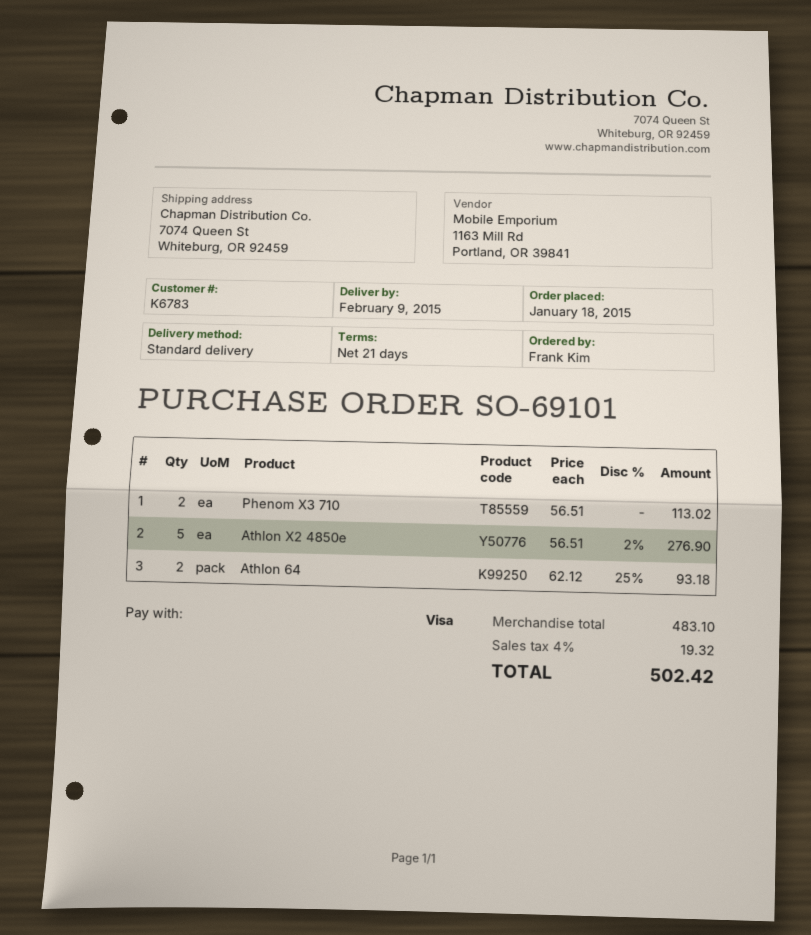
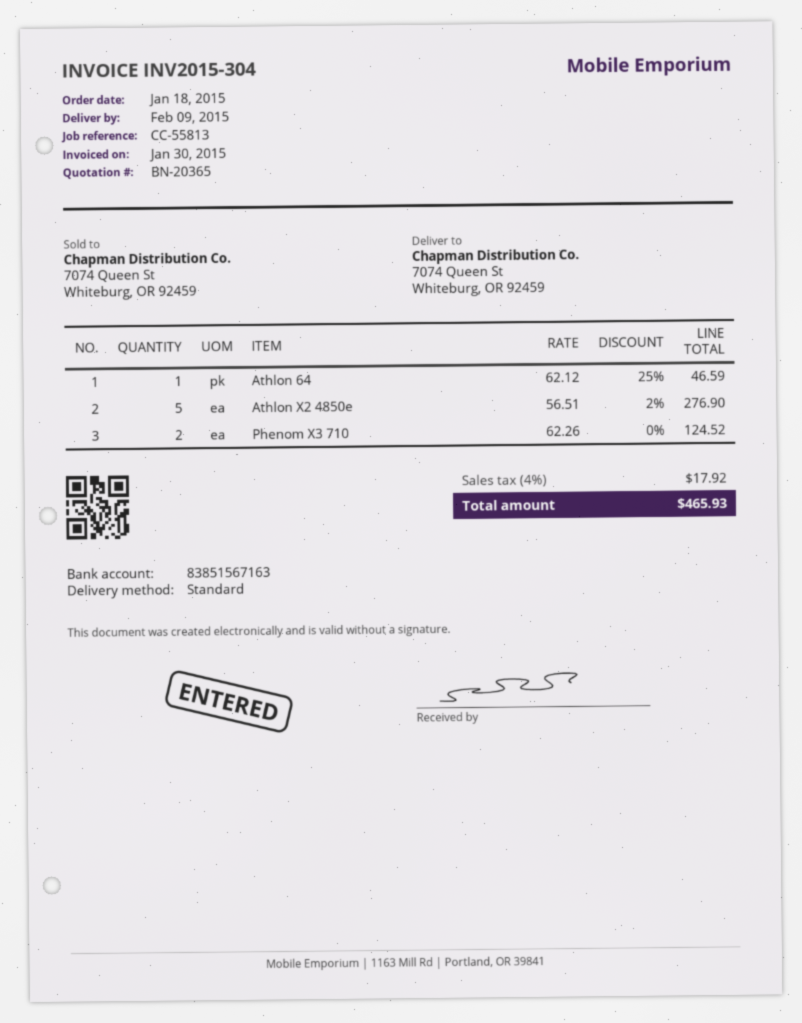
Phenom X3 710: 2 x 56.51 = 113.02 -> 2 x 62.26 = 124.52
Athlon 64: 2 x 62.12 - 25% = 93.18 -> 1 x 62.12 - 25% = 46.59
tax: 4% = 19.32 -> 4% = 17.92
total: 502.42 -> 465.93

